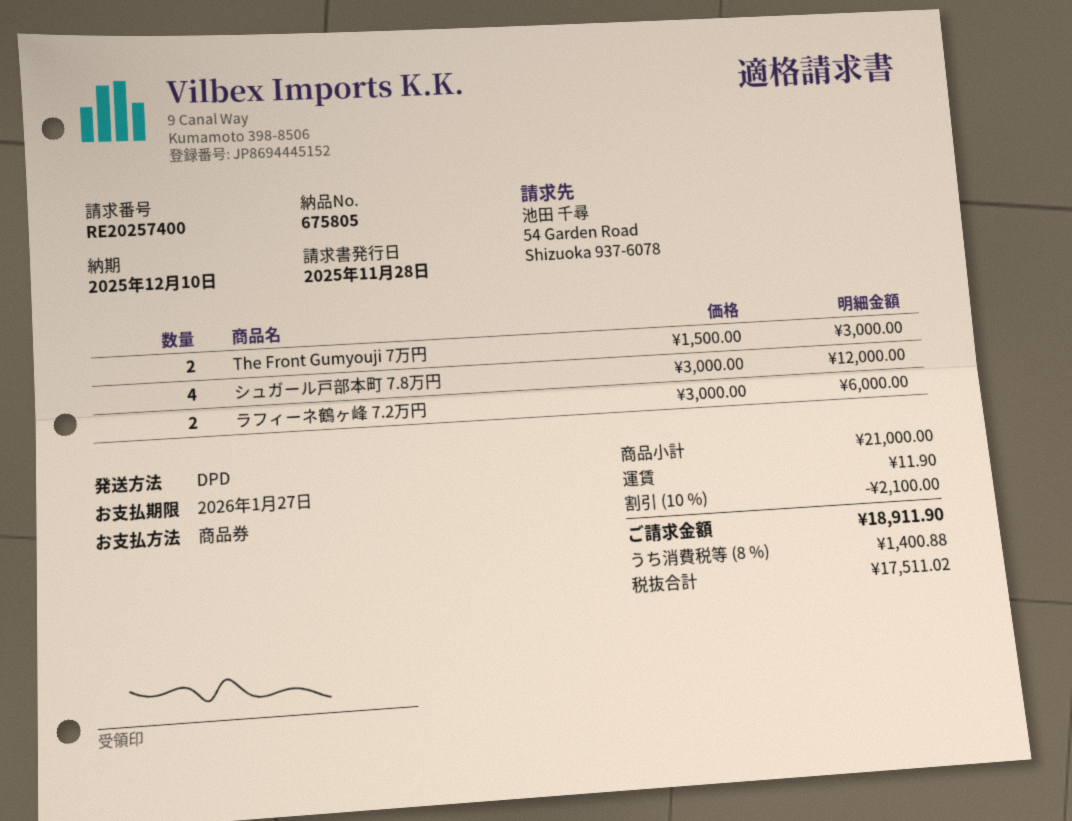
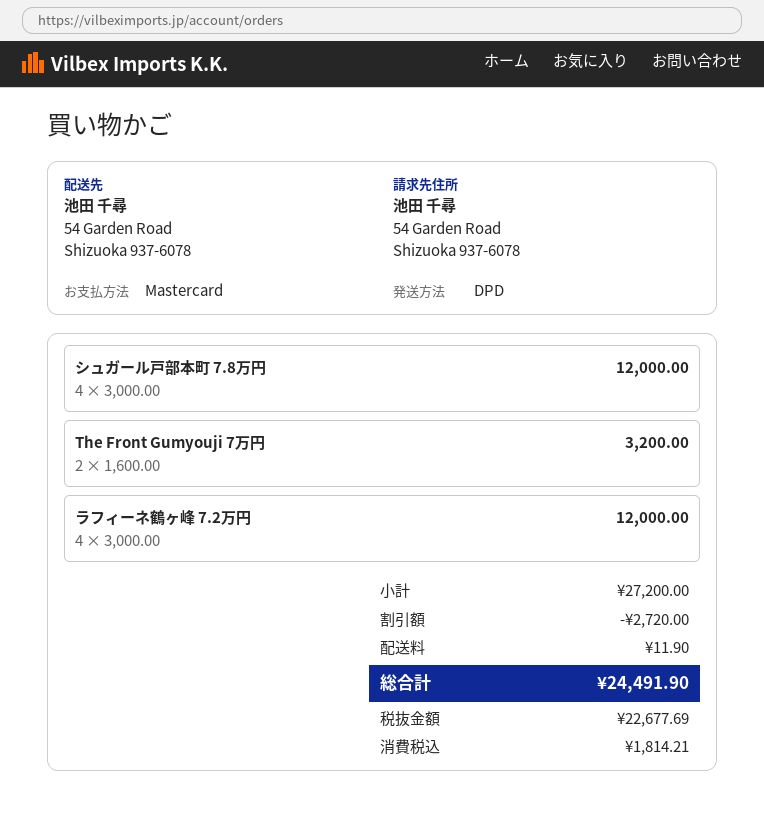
payment method: gift card -> Mastercard
The Front Gumyouji 7万円: 2 x 1500.00 = 3000.00 -> 2 x 1600.00 = 3200.00
ラフィーネ鶴ヶ峰 7.2万円: 2 x 3000.00 = 6000.00 -> 4 x 3000.00 = 12000.00
subtotal: 21000.00 -> 27200.00
discount: 2100.00 -> 2720.00
net: 17511.02 -> 22677.69
tax: 1400.88 -> 1814.21
total: 18911.90 -> 24491.90

